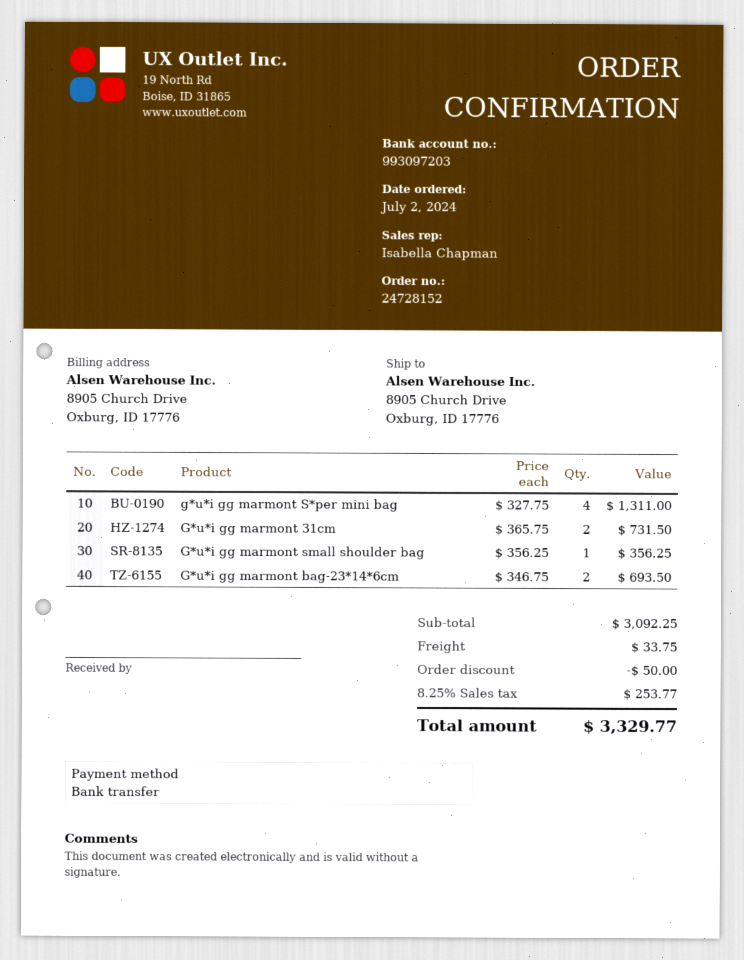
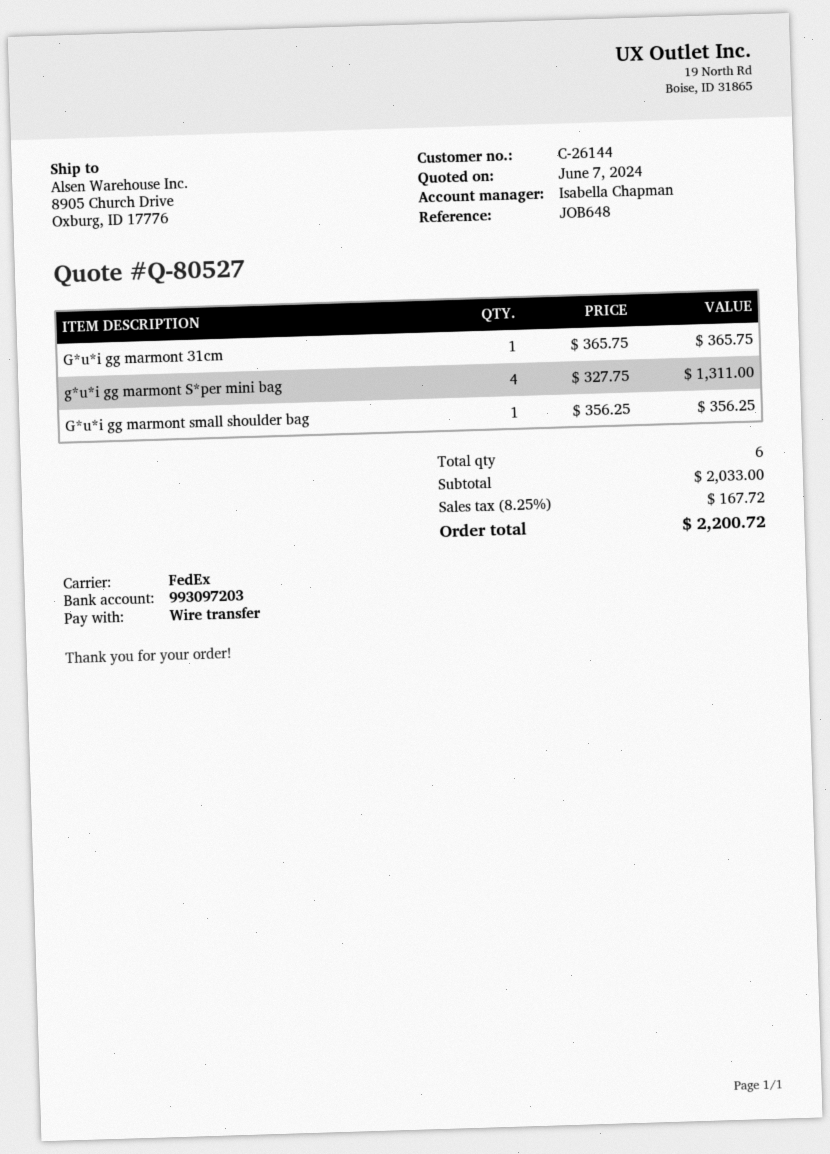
G*u*i gg marmont 31cm: 2 x 365.75 = 731.50 -> 1 x 365.75 = 365.75
G*u*i gg marmont bag-23*14*6cm: 2 x 346.75 = 693.50 -> none
subtotal: 3092.25 -> 2033.00
discount: 50.00 -> none
shipping: 33.75 -> none
tax: 8.25% = 253.77 -> 8.25% = 167.72
total: 3329.77 -> 2200.72

